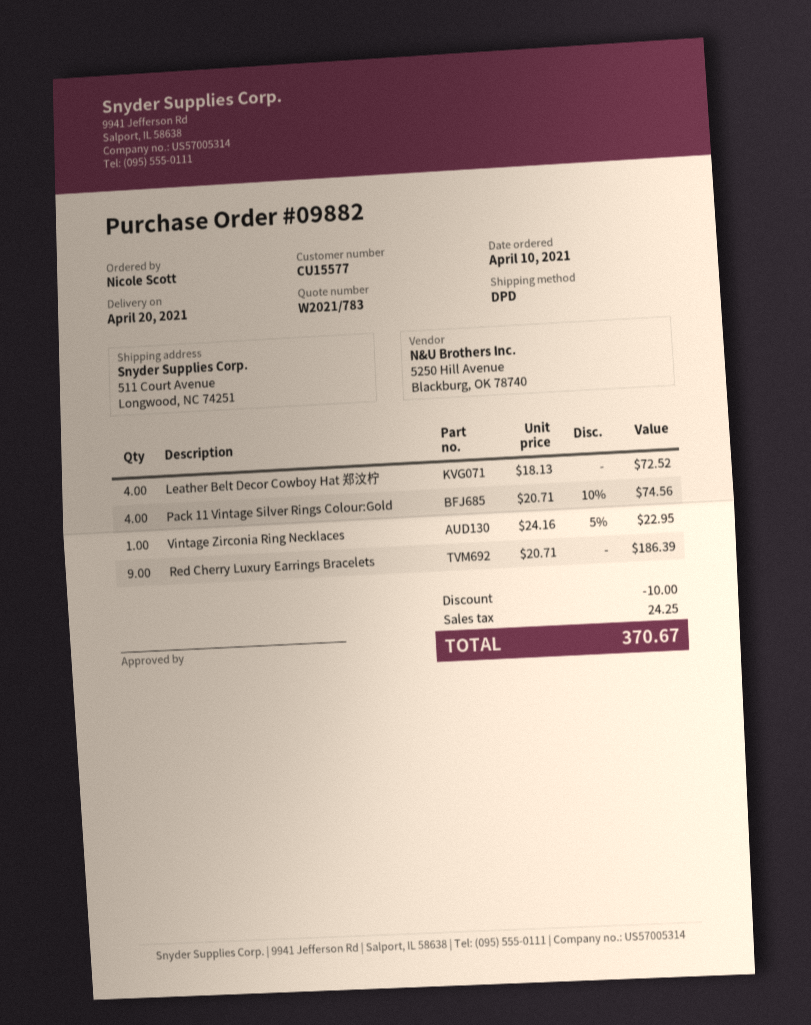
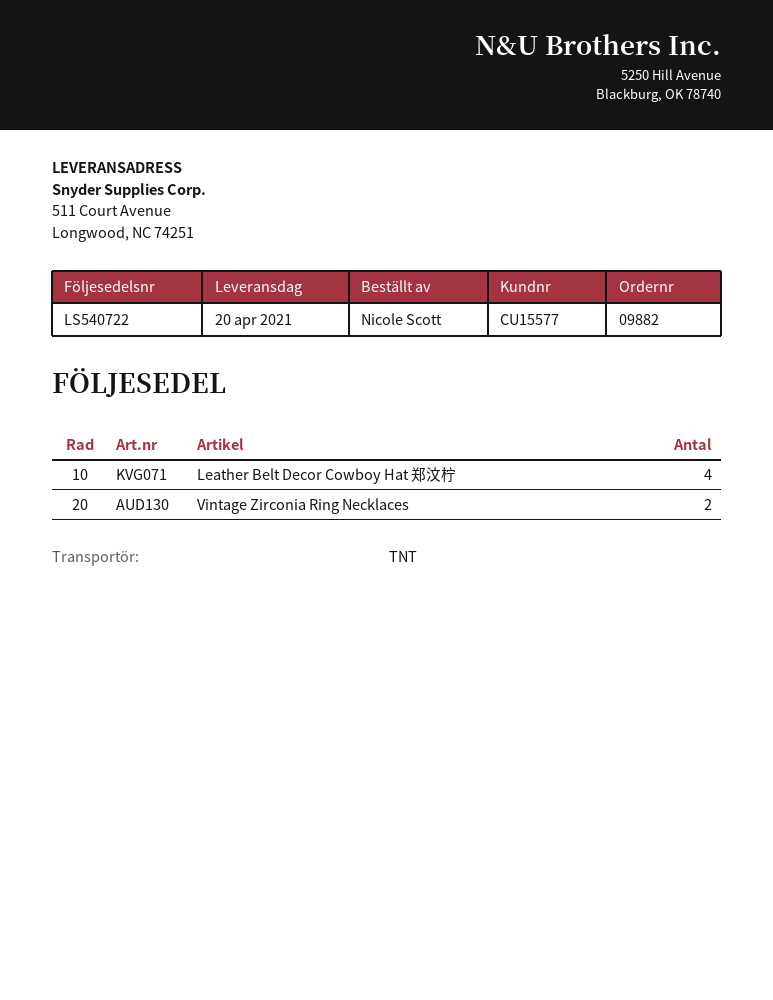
shipping method: DPD -> TNT
Pack 11 Vintage Silver Rings Colour:Gold: 4 -> none
Vintage Zirconia Ring Necklaces: 1 -> 2
Red Cherry Luxury Earrings Bracelets: 9 -> none

